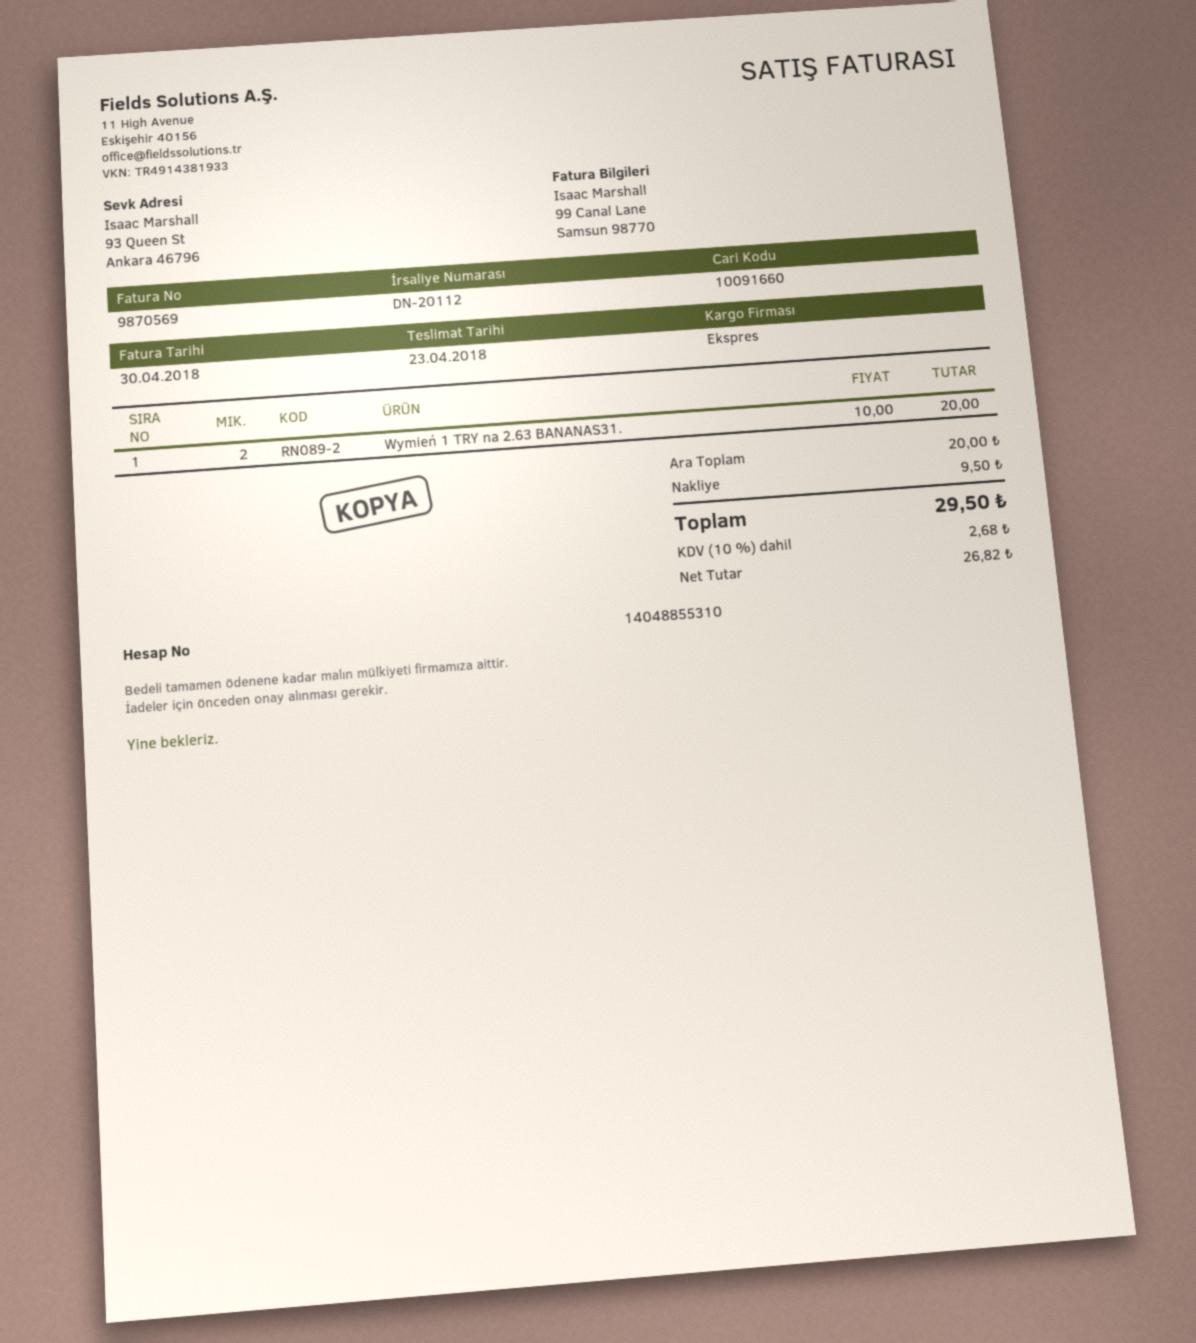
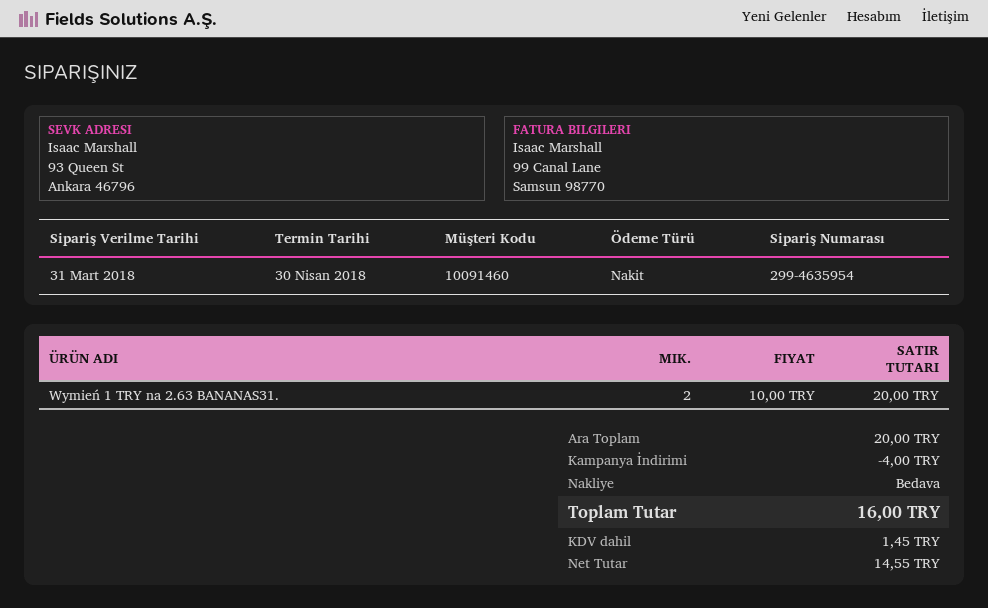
delivery date: 2018-04-23 -> 2018-04-30
customer number: 10091660 -> 10091460
discount: none -> 4.00
shipping: 9.50 -> 0.00
net: 26.82 -> 14.55
tax: 2.68 -> 1.45
total: 29.50 -> 16.00

